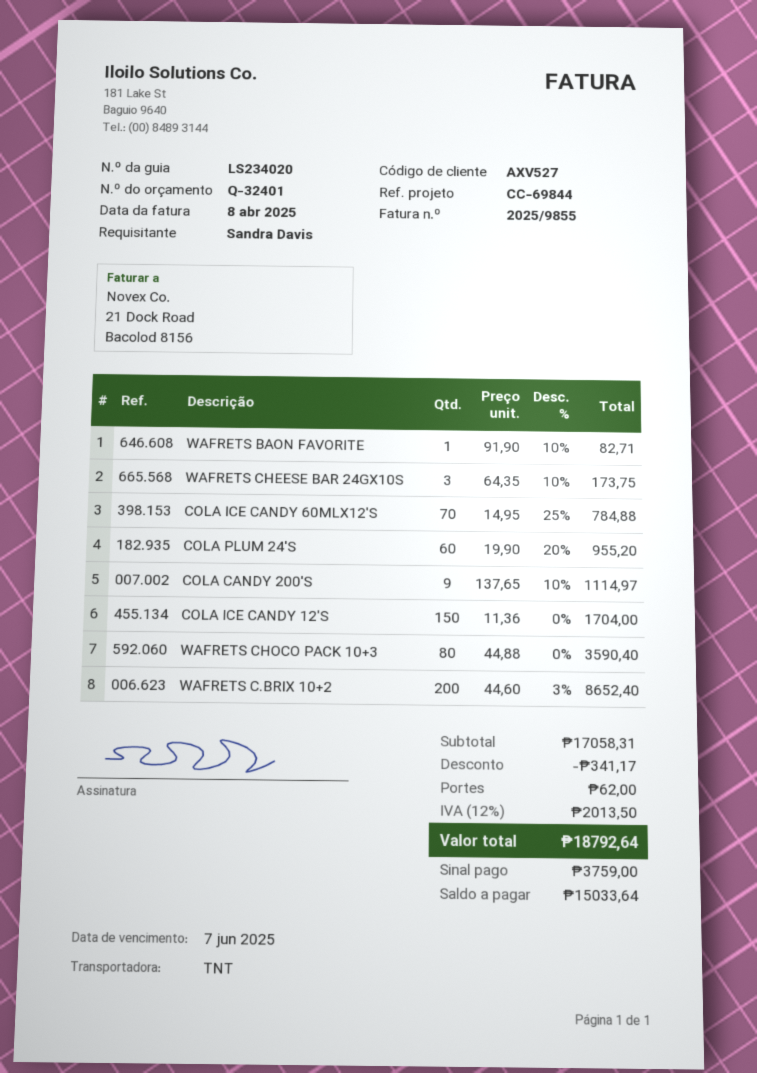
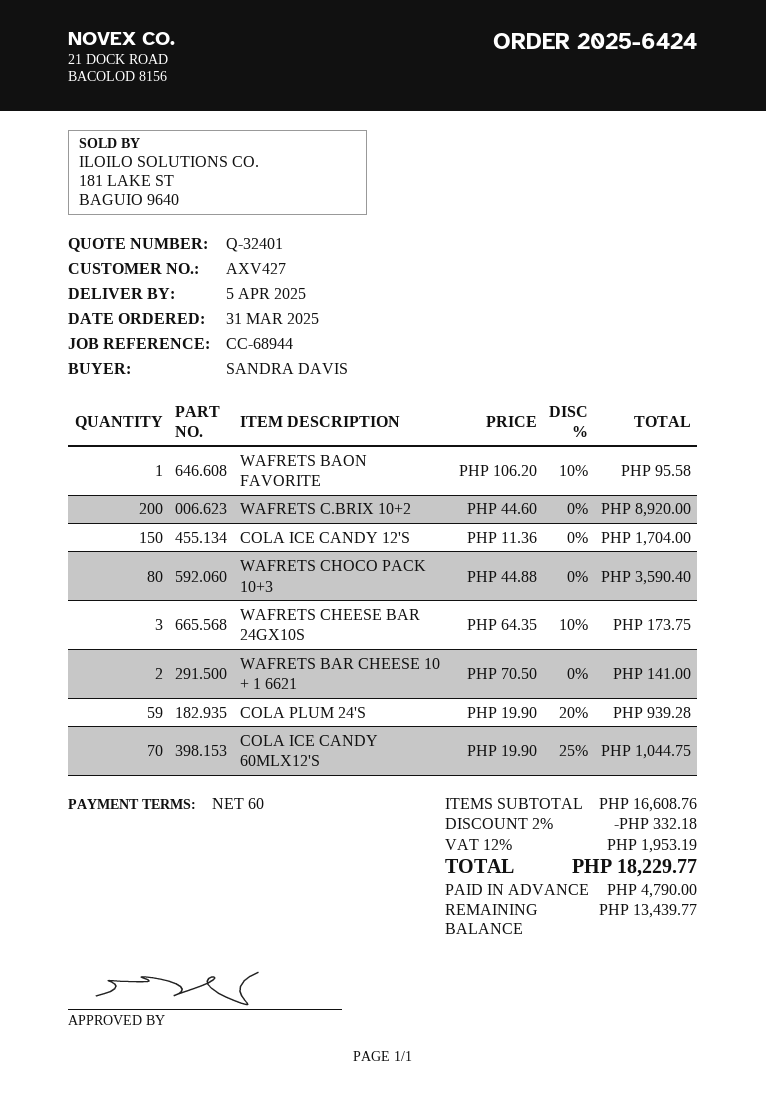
customer number: AXV527 -> AXV427
reference: CC-69844 -> CC-68944
WAFRETS BAON FAVORITE: 1 x 91.90 - 10% = 82.71 -> 1 x 106.20 - 10% = 95.58
COLA ICE CANDY 60MLX12'S: 70 x 14.95 - 25% = 784.88 -> 70 x 19.90 - 25% = 1044.75
COLA PLUM 24'S: 60 x 19.90 - 20% = 955.20 -> 59 x 19.90 - 20% = 939.28
COLA CANDY 200'S: 9 x 137.65 - 10% = 1114.97 -> none
WAFRETS C.BRIX 10+2: 200 x 44.60 - 3% = 8652.40 -> 200 x 44.60 = 8920.00
WAFRETS BAR CHEESE 10 + 1 6621: none -> 2 x 70.50 = 141.00
subtotal: 17058.31 -> 16608.76
discount: 341.17 -> 332.18
shipping: 62.00 -> none
tax: 12% = 2013.50 -> 12% = 1953.19
total: 18792.64 -> 18229.77
deposit: 3759.00 -> 4790.00
balance: 15033.64 -> 13439.77

